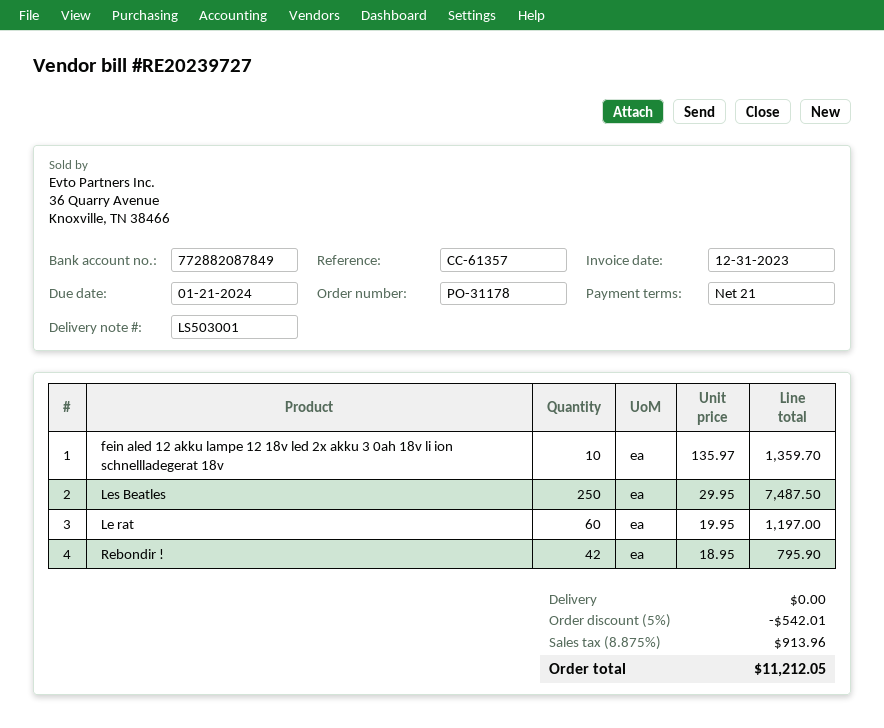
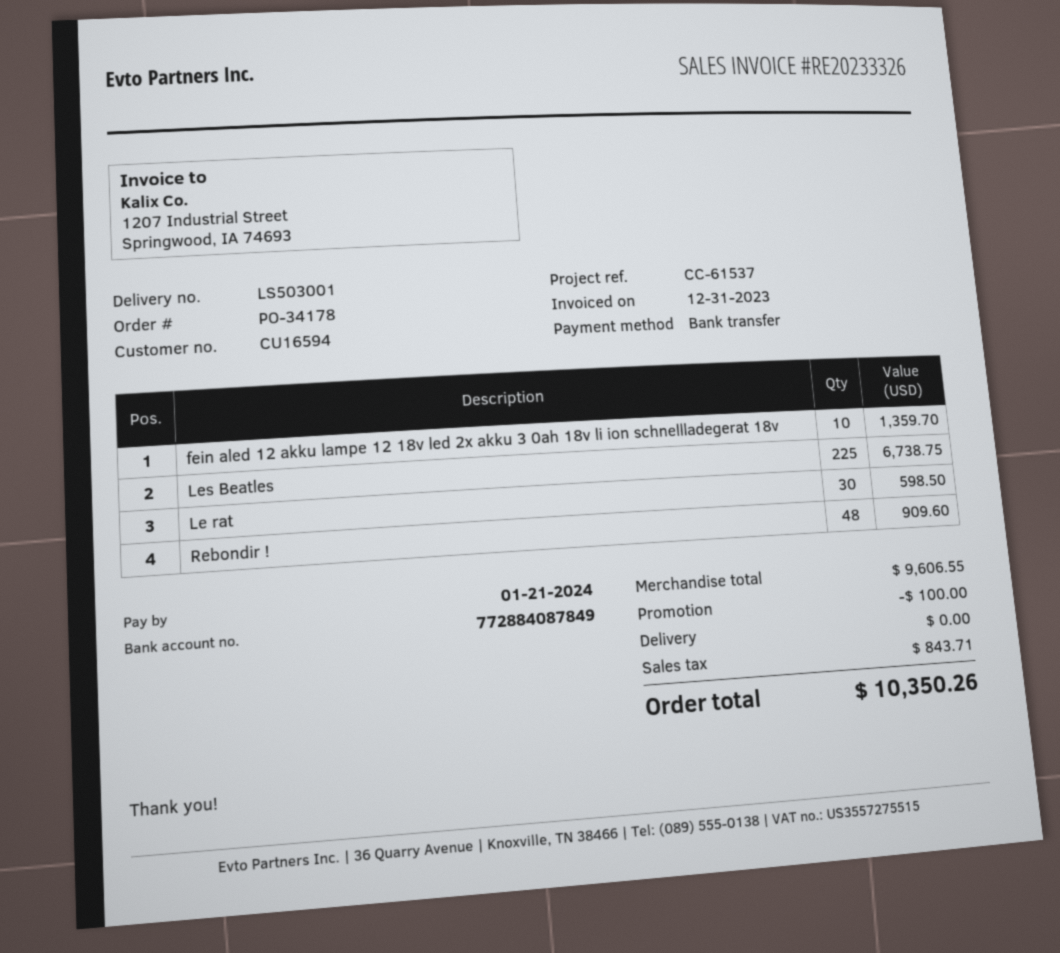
order number: PO-31178 -> PO-34178
invoice number: RE20239727 -> RE20233326
reference: CC-61357 -> CC-61537
bank account: 772882087849 -> 772884087849
Les Beatles: 250 for 7487.50 -> 225 for 6738.75
Le rat: 60 for 1197.00 -> 30 for 598.50
Rebondir !: 42 for 795.90 -> 48 for 909.60
discount: 542.01 -> 100.00
tax: 913.96 -> 843.71
total: 11212.05 -> 10350.26

